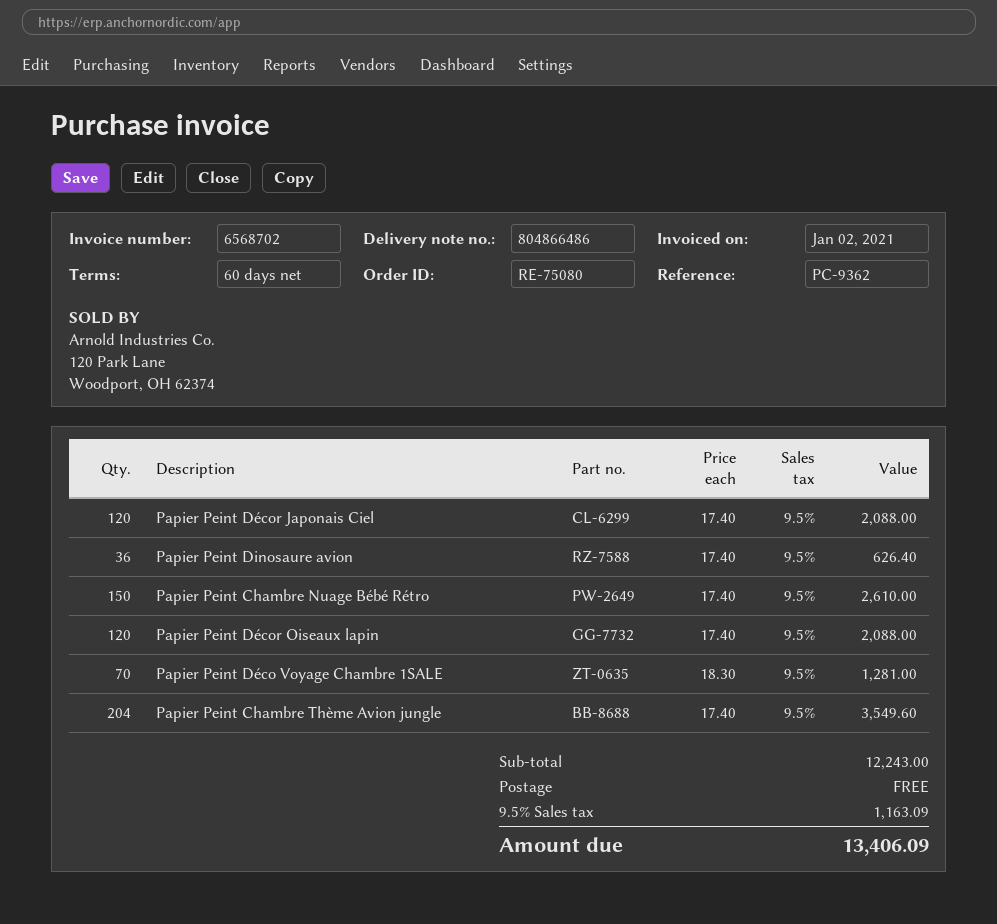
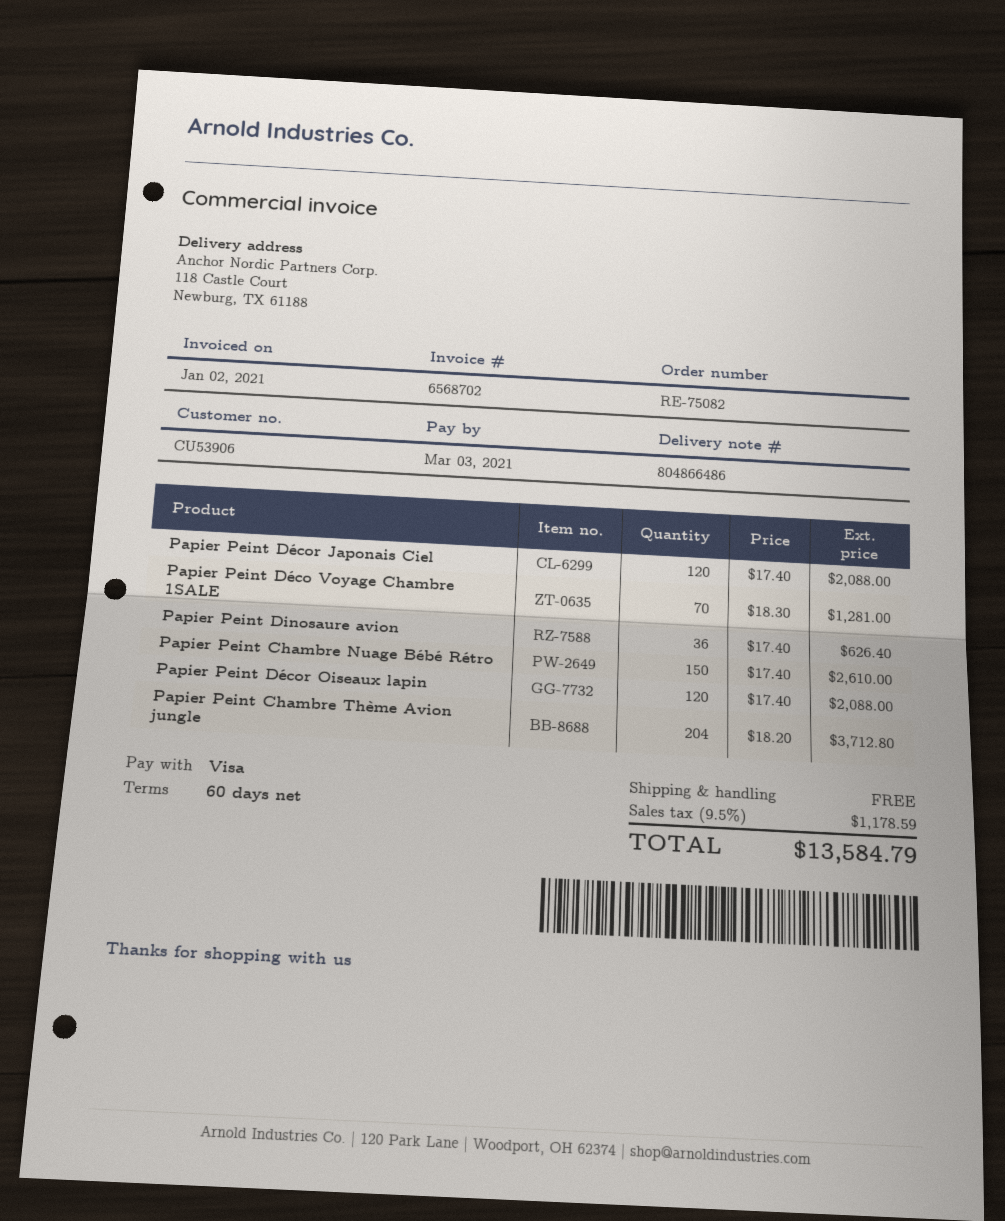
order number: RE-75080 -> RE-75082
Papier Peint Chambre Thème Avion jungle: 204 x 17.40 = 3549.60 -> 204 x 18.20 = 3712.80
tax: 9.5% = 1163.09 -> 9.5% = 1178.59
total: 13406.09 -> 13584.79

